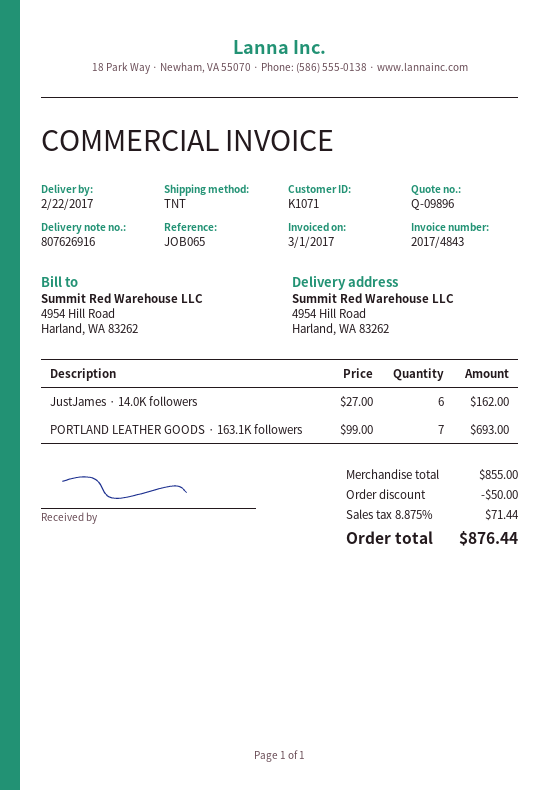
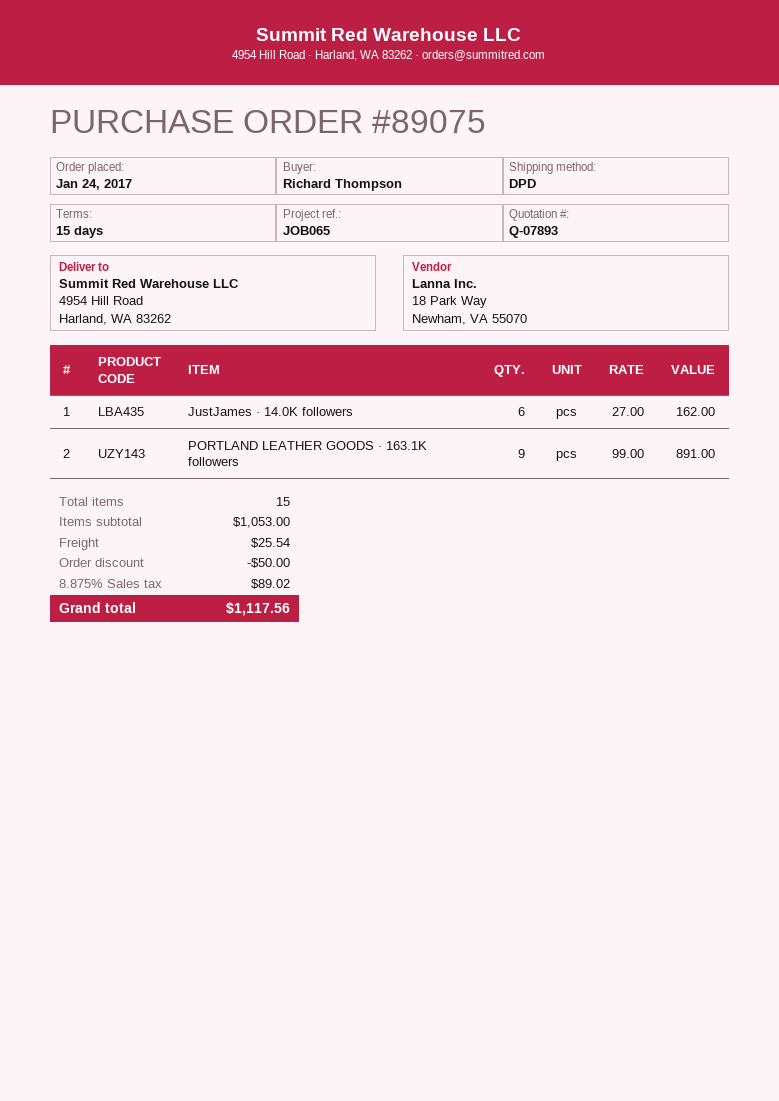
quote number: Q-09896 -> Q-07893
shipping method: TNT -> DPD
PORTLAND LEATHER GOODS · 163.1K followers: 7 x 99.00 = 693.00 -> 9 x 99.00 = 891.00
subtotal: 855.00 -> 1053.00
shipping: none -> 25.54
tax: 8.875% = 71.44 -> 8.875% = 89.02
total: 876.44 -> 1117.56

